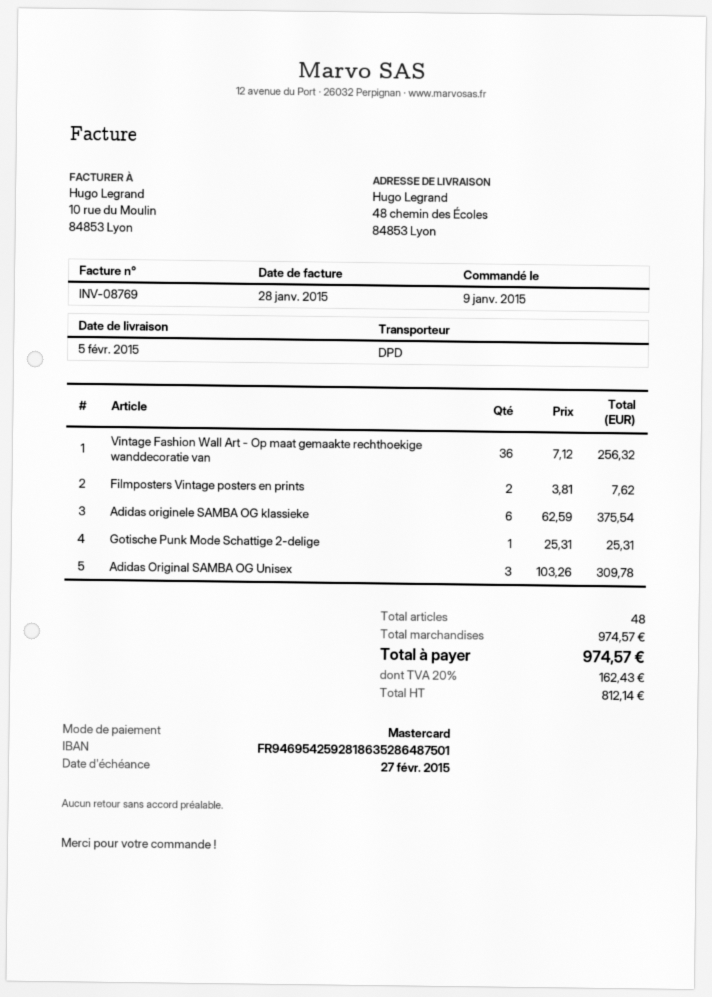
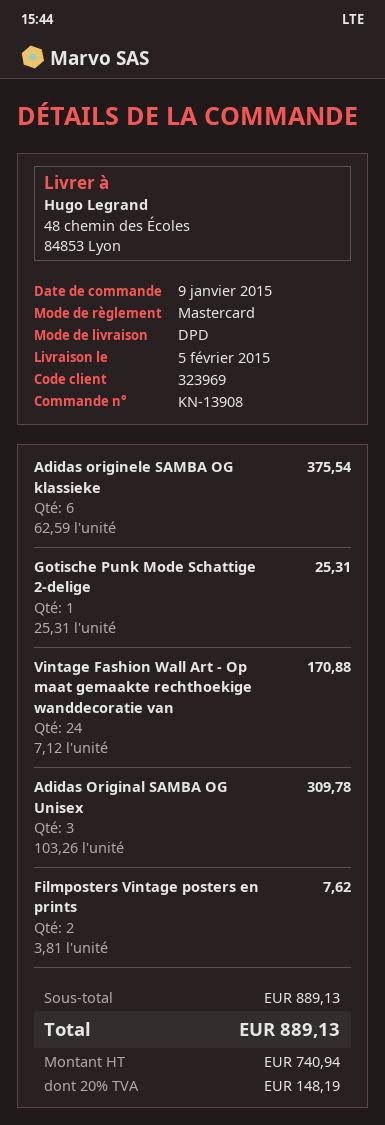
Vintage Fashion Wall Art - Op maat gemaakte rechthoekige wanddecoratie van: 36 x 7.12 = 256.32 -> 24 x 7.12 = 170.88
subtotal: 974.57 -> 889.13
net: 812.14 -> 740.94
tax: 20% = 162.43 -> 20% = 148.19
total: 974.57 -> 889.13

